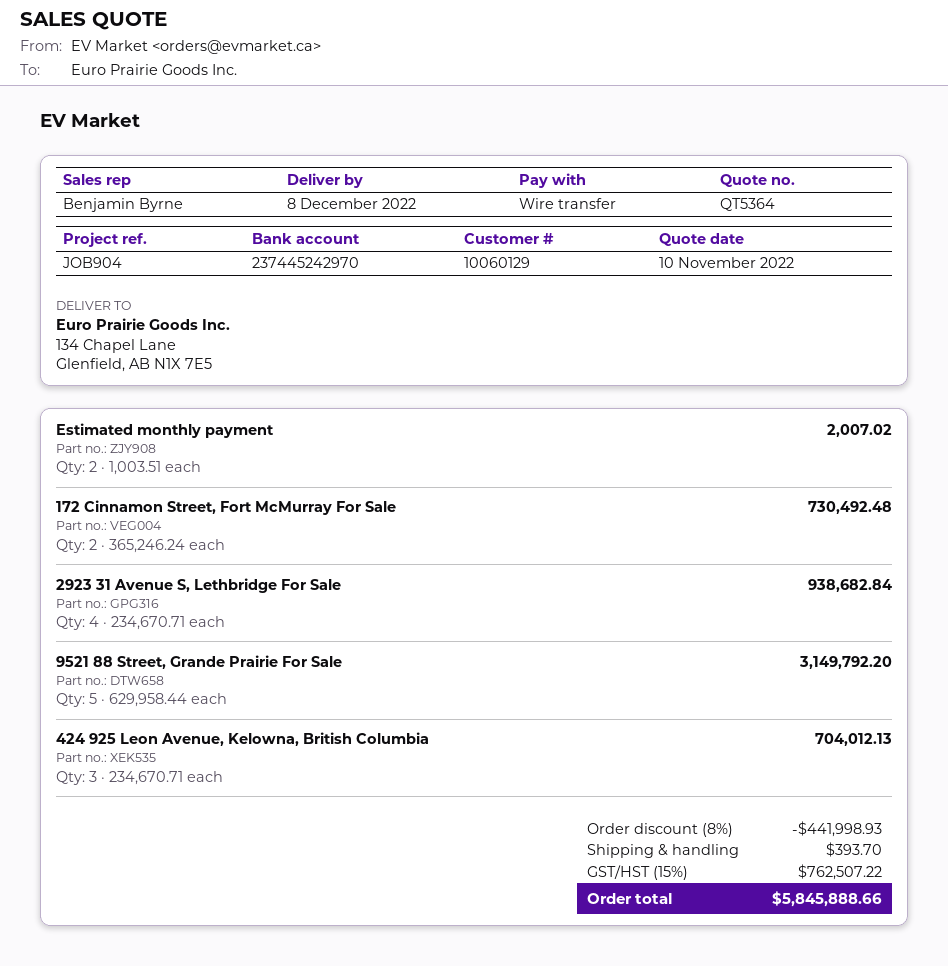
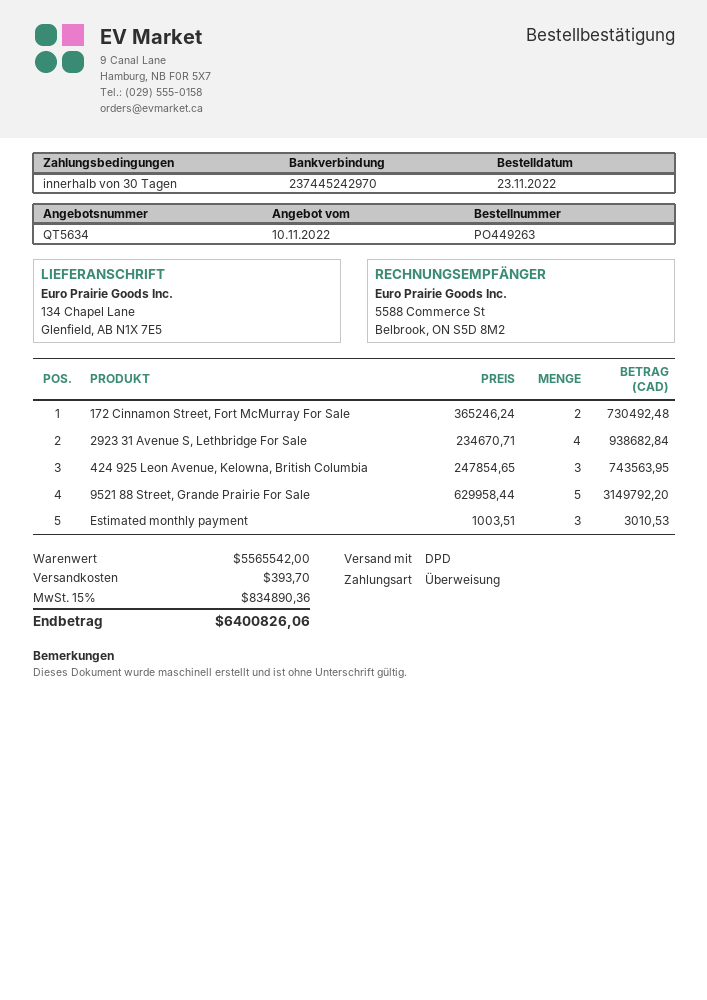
quote number: QT5364 -> QT5634
Estimated monthly payment: 2 x 1003.51 = 2007.02 -> 3 x 1003.51 = 3010.53
424 925 Leon Avenue, Kelowna, British Columbia: 3 x 234670.71 = 704012.13 -> 3 x 247854.65 = 743563.95
discount: 8% = 441998.93 -> none
tax: 15% = 762507.22 -> 15% = 834890.36
total: 5845888.66 -> 6400826.06

